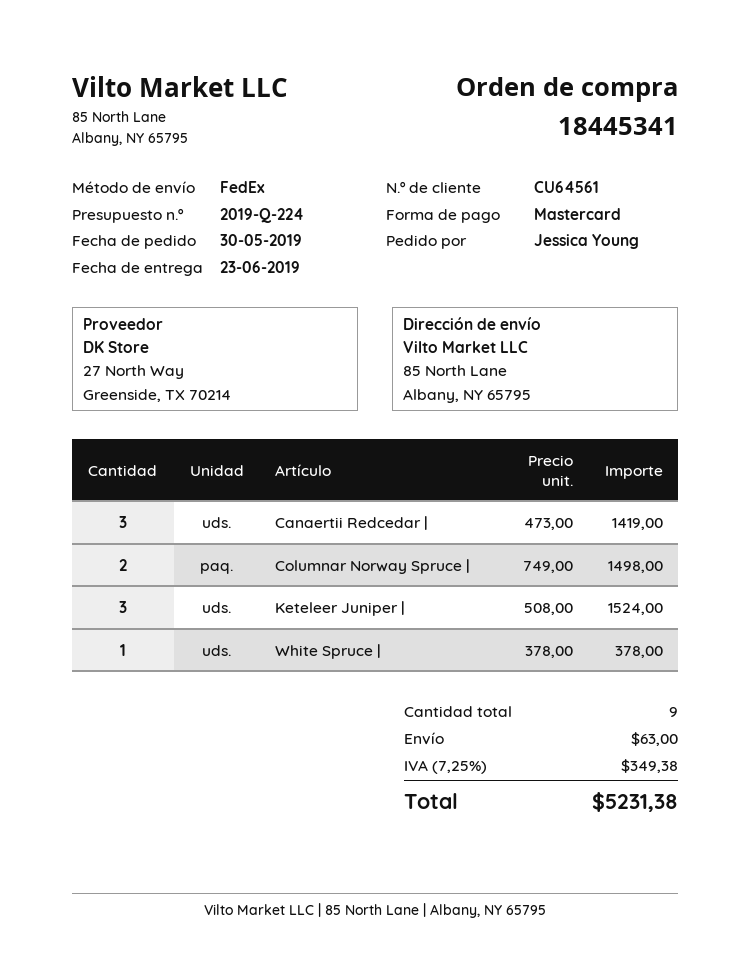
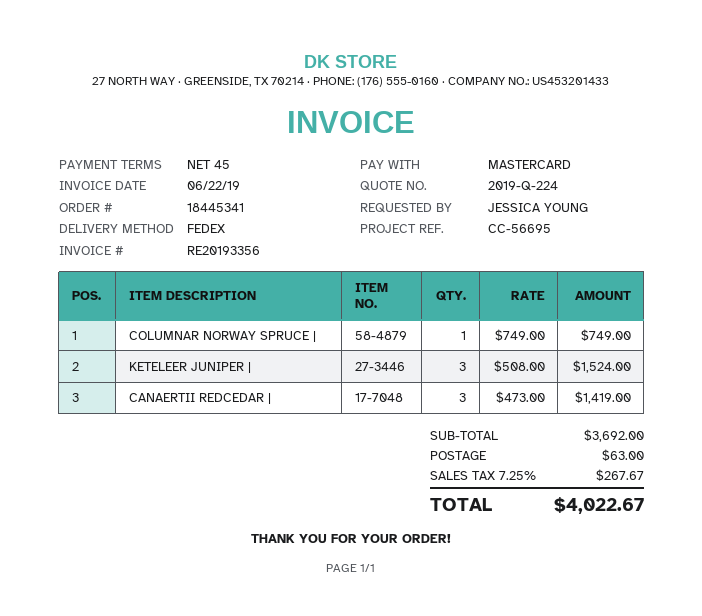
Columnar Norway Spruce |: 2 x 749.00 = 1498.00 -> 1 x 749.00 = 749.00
White Spruce |: 1 x 378.00 = 378.00 -> none
tax: 7.25% = 349.38 -> 7.25% = 267.67
total: 5231.38 -> 4022.67

